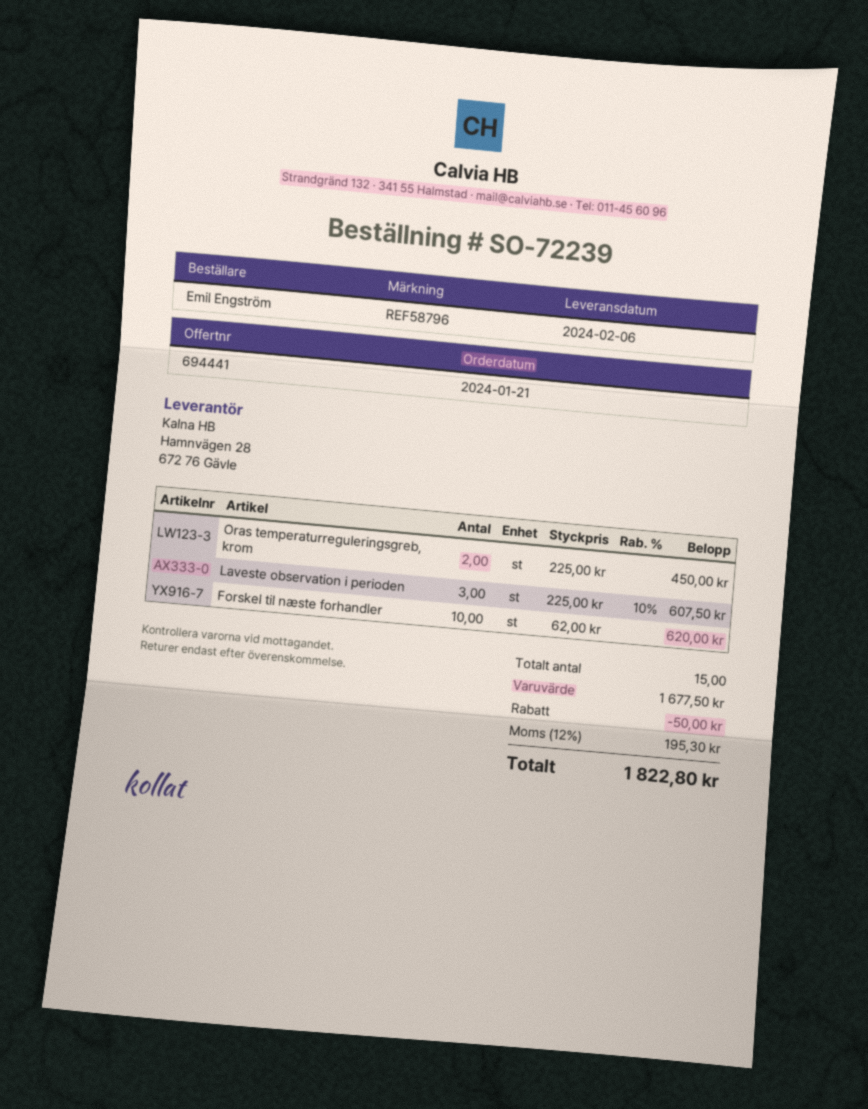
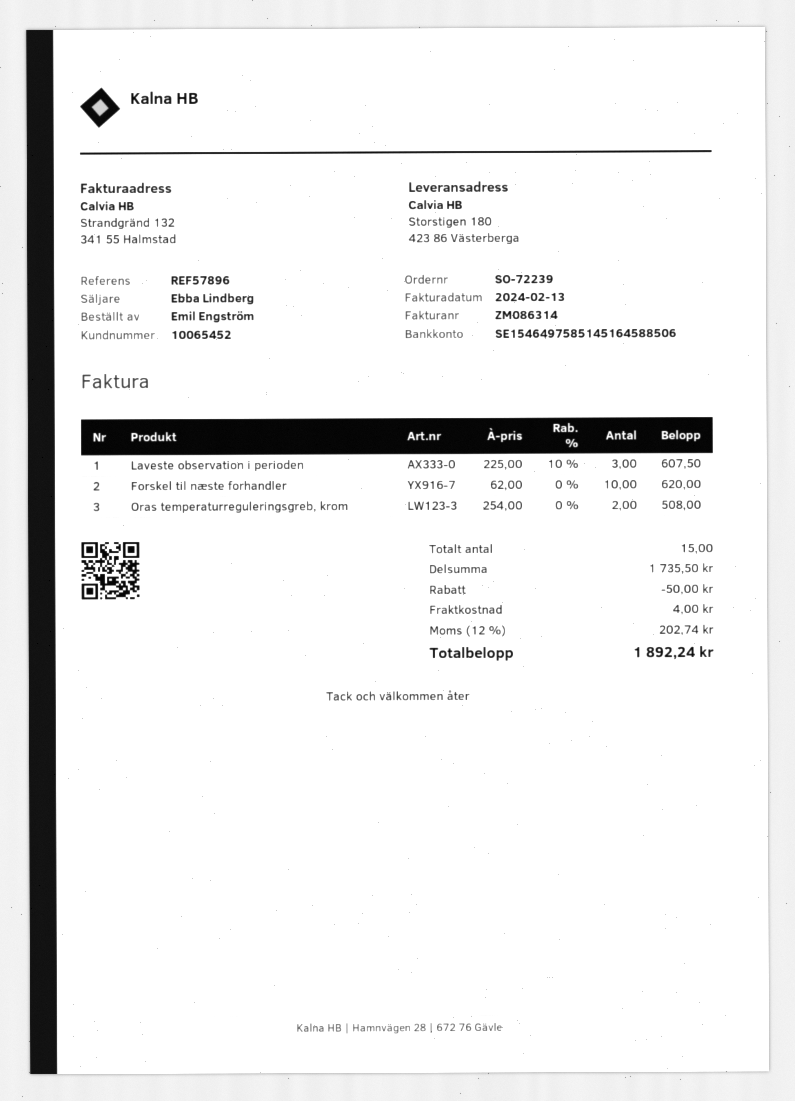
reference: REF58796 -> REF57896
Oras temperaturreguleringsgreb, krom: 2 x 225.00 = 450.00 -> 2 x 254.00 = 508.00
subtotal: 1677.50 -> 1735.50
shipping: none -> 4.00
tax: 12% = 195.30 -> 12% = 202.74
total: 1822.80 -> 1892.24

